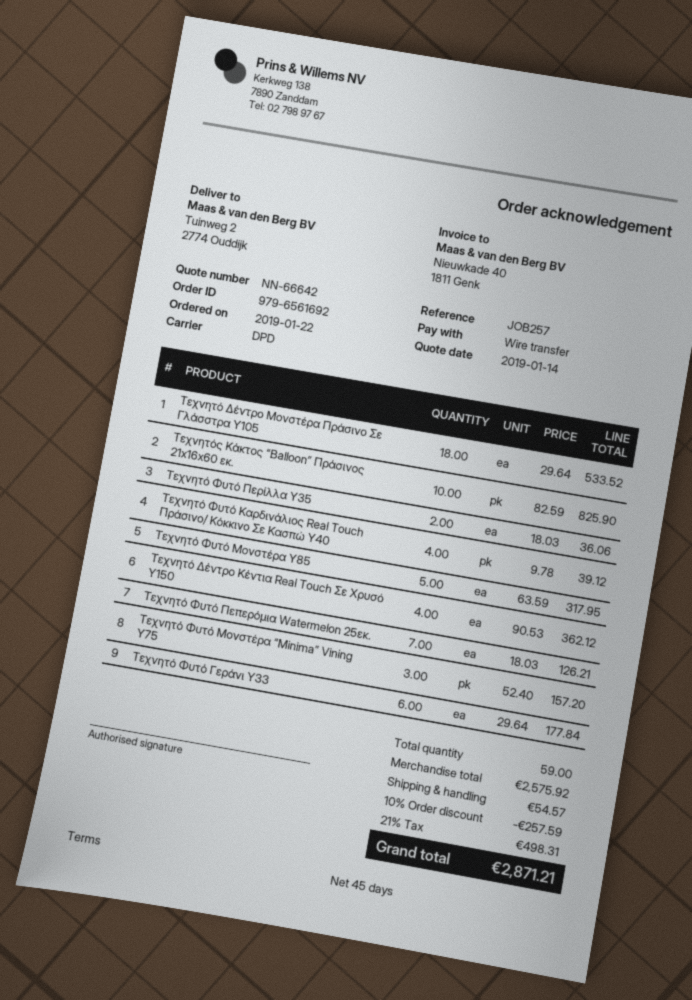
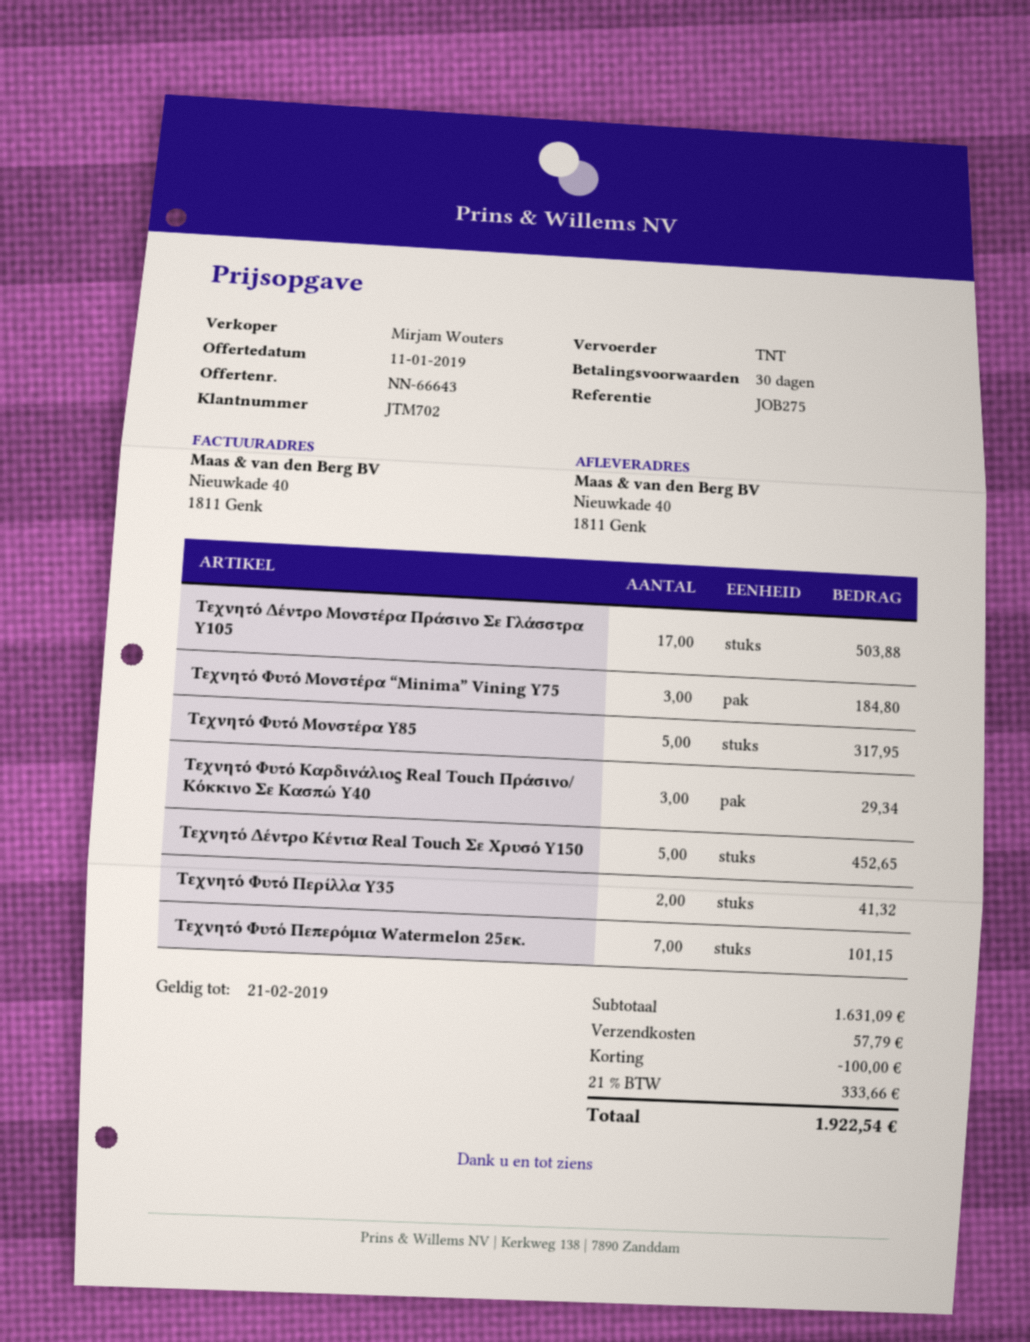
quote number: NN-66642 -> NN-66643
quote date: 2019-01-14 -> 2019-01-11
payment terms: 45 days -> 30 days
reference: JOB257 -> JOB275
shipping method: DPD -> TNT
ship to: Tuinweg 2, 2774 Ouddijk -> Nieuwkade 40, 1811 Genk
Τεχνητό Δέντρο Μονστέρα Πράσινο Σε Γλάσστρα Y105: 18 for 533.52 -> 17 for 503.88
Τεχνητός Κάκτος “Balloon” Πράσινος 21x16x60 εκ.: 10 for 825.90 -> none
Τεχνητό Φυτό Περίλλα Υ35: 2 for 36.06 -> 2 for 41.32
Τεχνητό Φυτό Καρδινάλιος Real Touch Πράσινο/ Κόκκινο Σε Κασπώ Υ40: 4 for 39.12 -> 3 for 29.34
Τεχνητό Δέντρο Κέντια Real Touch Σε Χρυσό Υ150: 4 for 362.12 -> 5 for 452.65
Τεχνητό Φυτό Πεπερόμια Watermelon 25εκ.: 7 for 126.21 -> 7 for 101.15
Τεχνητό Φυτό Μονστέρα “Minima” Vining Υ75: 3 for 157.20 -> 3 for 184.80
Τεχνητό Φυτό Γεράνι Υ33: 6 for 177.84 -> none
subtotal: 2575.92 -> 1631.09
discount: 257.59 -> 100.00
shipping: 54.57 -> 57.79
tax: 21% = 498.31 -> 21% = 333.66
total: 2871.21 -> 1922.54

